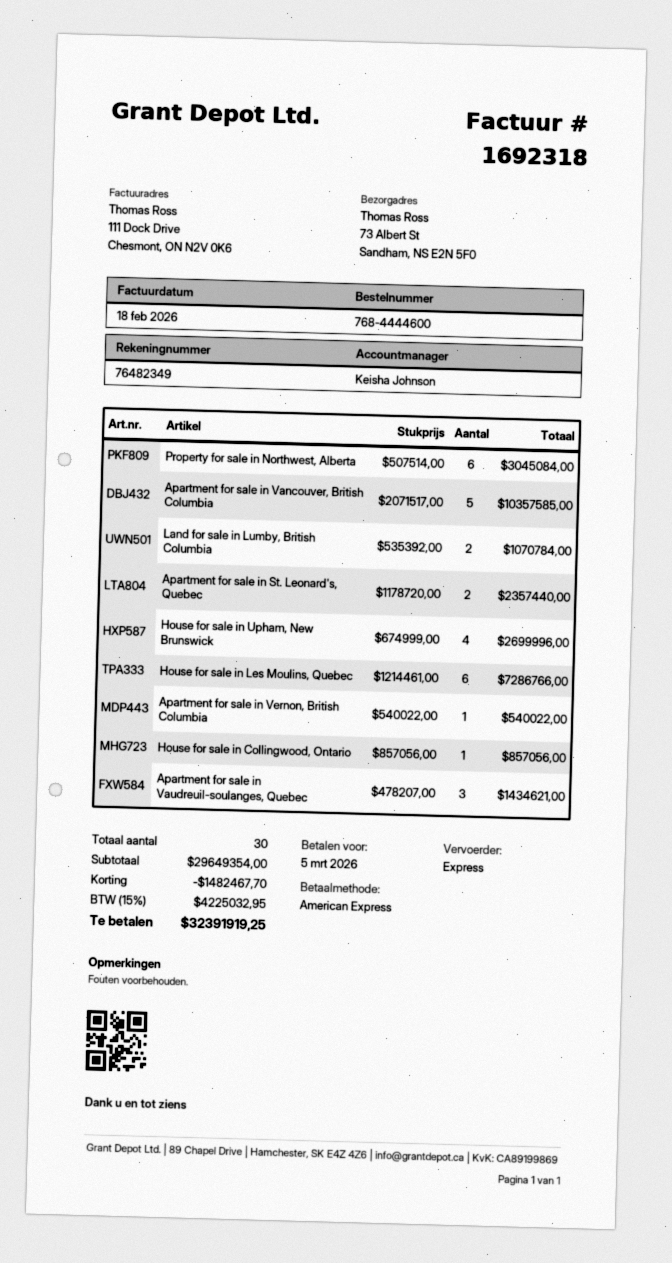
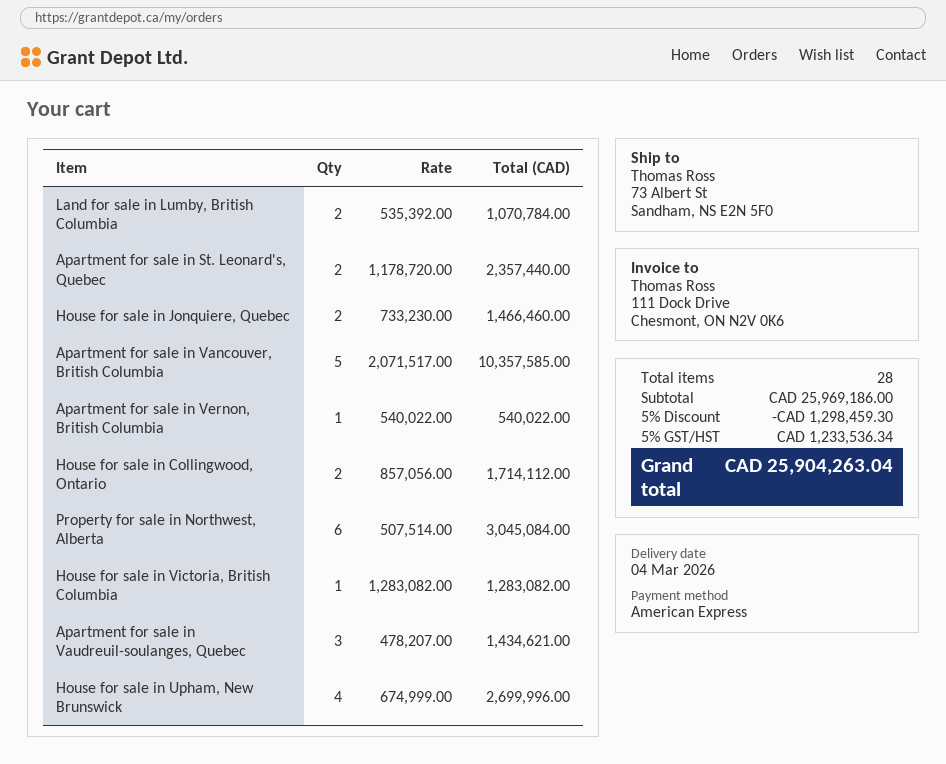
House for sale in Les Moulins, Quebec: 6 x 1214461.00 = 7286766.00 -> none
House for sale in Collingwood, Ontario: 1 x 857056.00 = 857056.00 -> 2 x 857056.00 = 1714112.00
House for sale in Jonquiere, Quebec: none -> 2 x 733230.00 = 1466460.00
House for sale in Victoria, British Columbia: none -> 1 x 1283082.00 = 1283082.00
total quantity: 30 -> 28
subtotal: 29649354.00 -> 25969186.00
discount: 1482467.70 -> 1298459.30
tax: 15% = 4225032.95 -> 5% = 1233536.34
total: 32391919.25 -> 25904263.04

